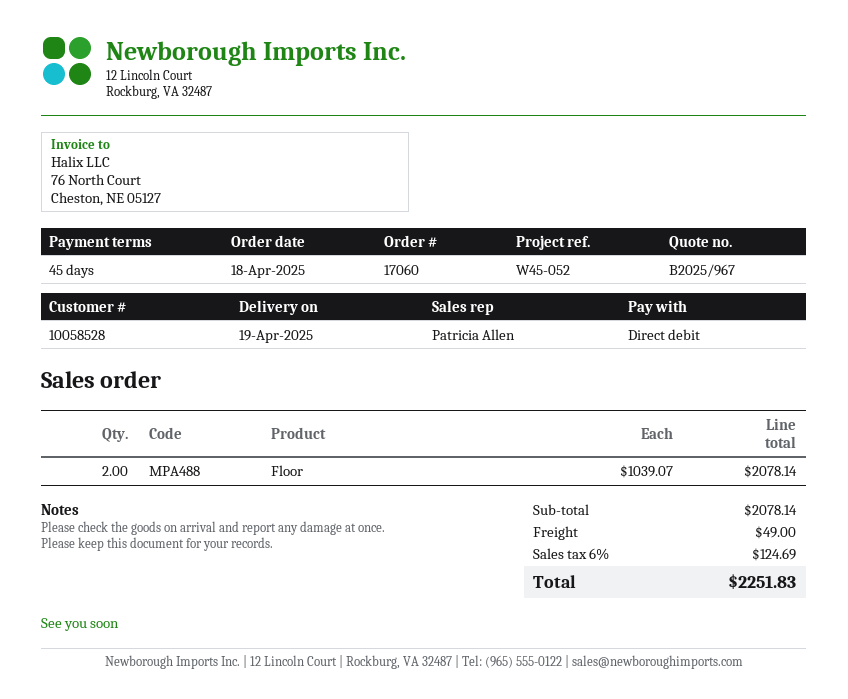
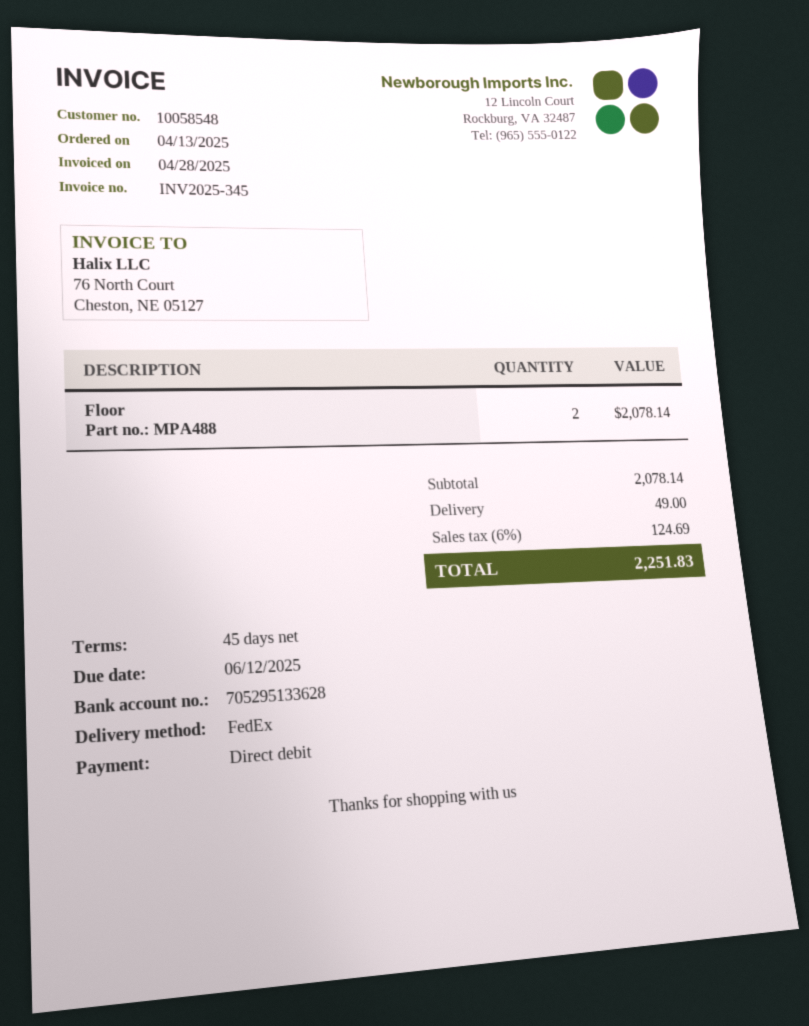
order date: 2025-04-18 -> 2025-04-13
customer number: 10058528 -> 10058548

